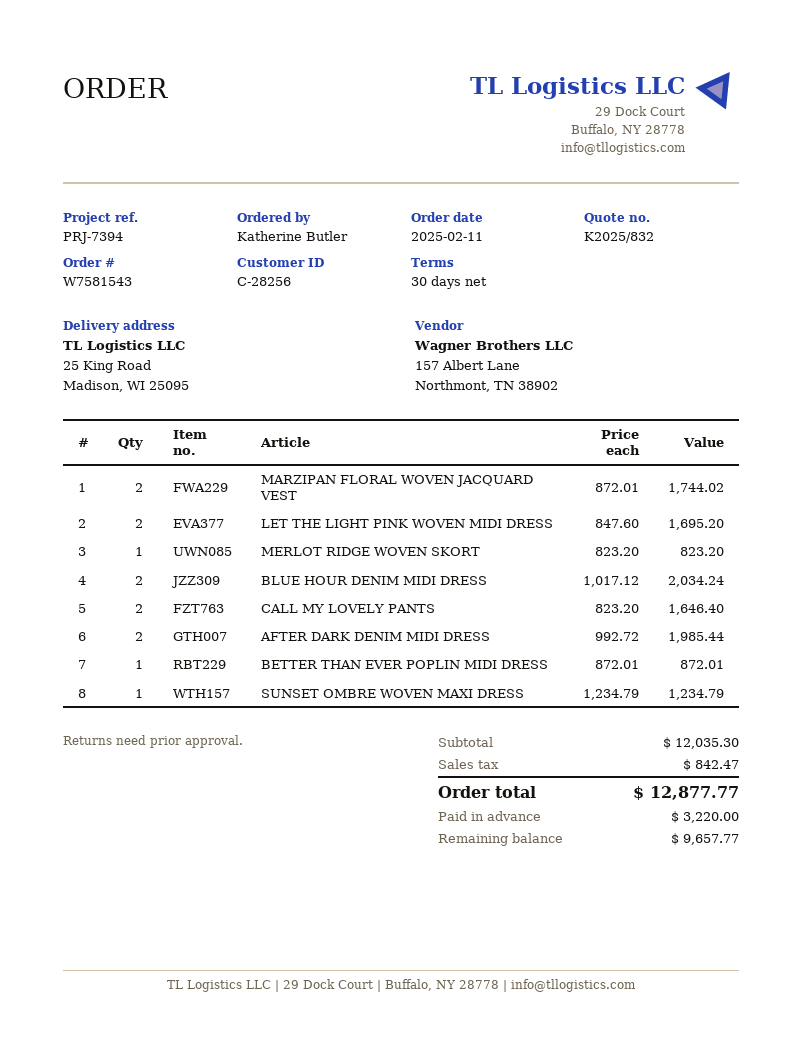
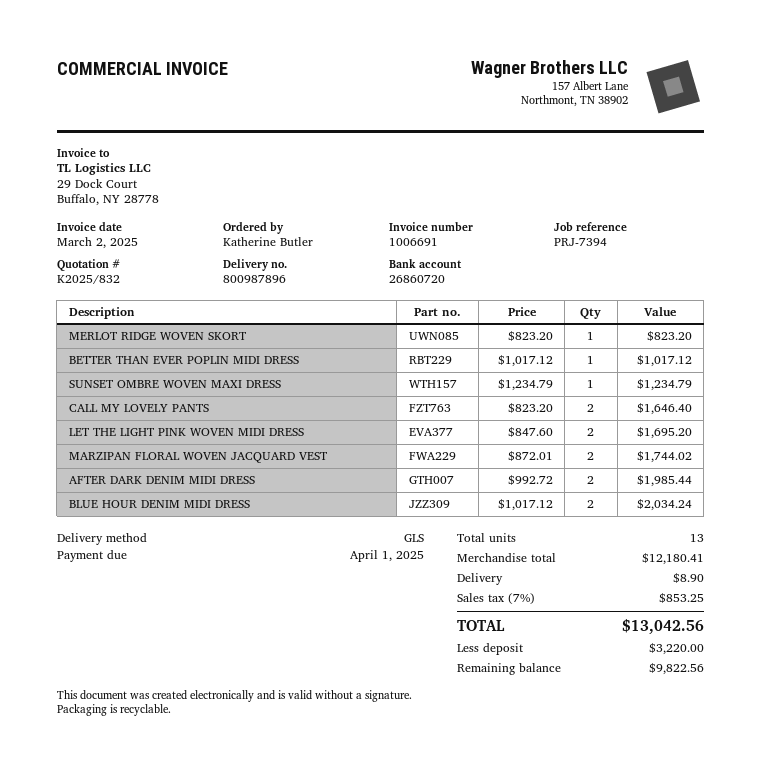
BETTER THAN EVER POPLIN MIDI DRESS: 1 x 872.01 = 872.01 -> 1 x 1017.12 = 1017.12
subtotal: 12035.30 -> 12180.41
shipping: none -> 8.90
tax: 842.47 -> 853.25
total: 12877.77 -> 13042.56
balance: 9657.77 -> 9822.56

